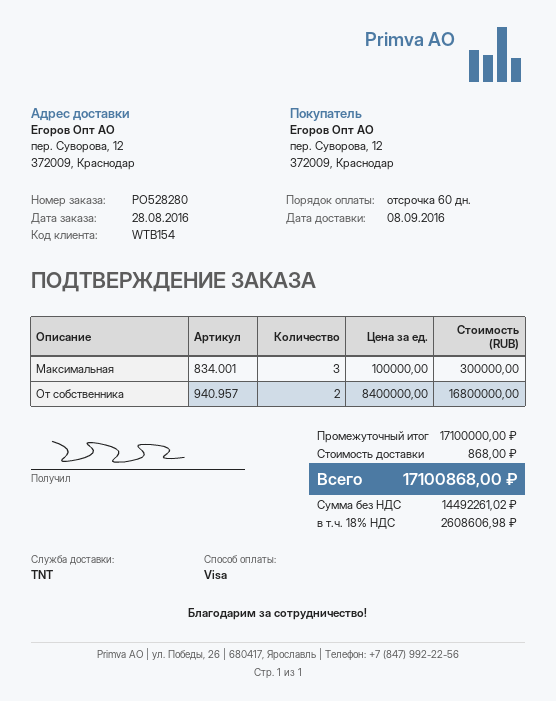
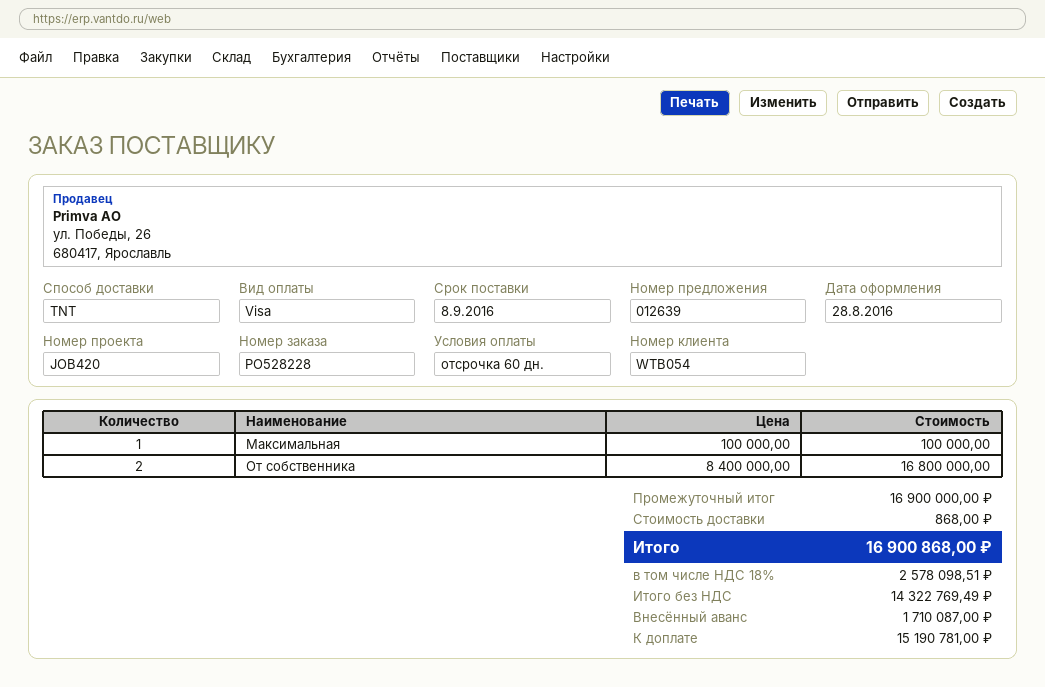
order number: PO528280 -> PO528228
customer number: WTB154 -> WTB054
Максимальная: 3 x 100000.00 = 300000.00 -> 1 x 100000.00 = 100000.00
subtotal: 17100000.00 -> 16900000.00
net: 14492261.02 -> 14322769.49
tax: 18% = 2608606.98 -> 18% = 2578098.51
total: 17100868.00 -> 16900868.00

